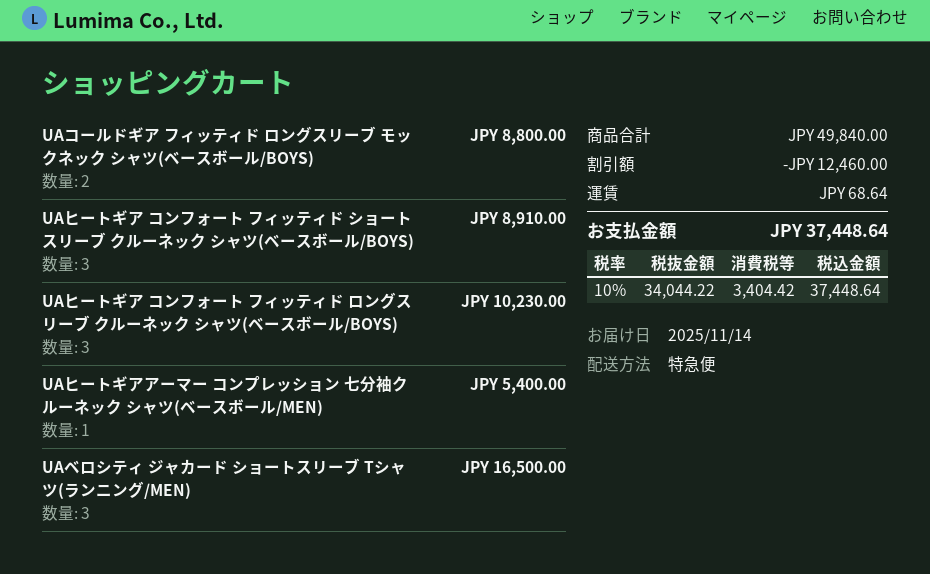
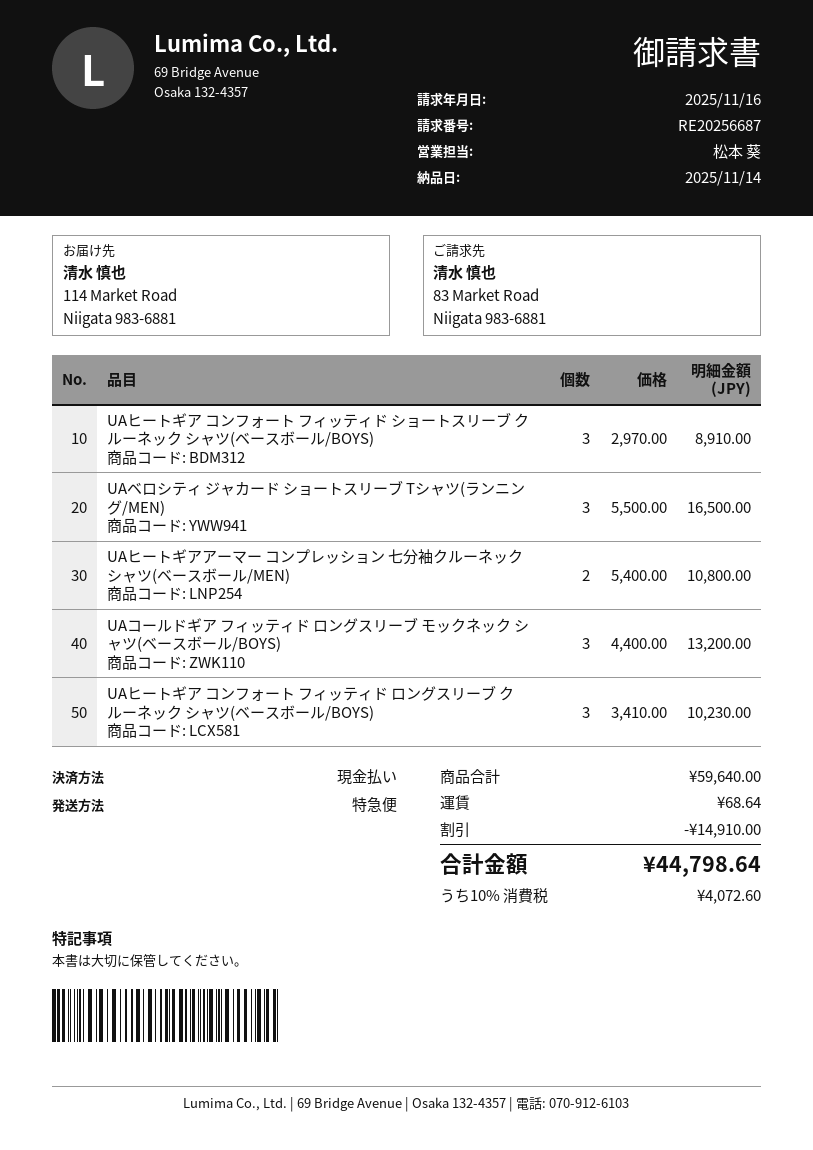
UAコールドギア フィッティド ロングスリーブ モックネック シャツ(ベースボール/BOYS): 2 for 8800.00 -> 3 for 13200.00
UAヒートギアアーマー コンプレッション 七分袖クルーネック シャツ(ベースボール/MEN): 1 for 5400.00 -> 2 for 10800.00
subtotal: 49840.00 -> 59640.00
discount: 12460.00 -> 14910.00
tax: 10% = 3404.42 -> 10% = 4072.60
total: 37448.64 -> 44798.64

